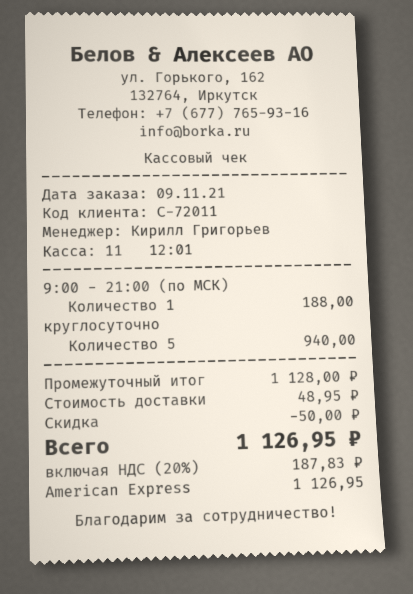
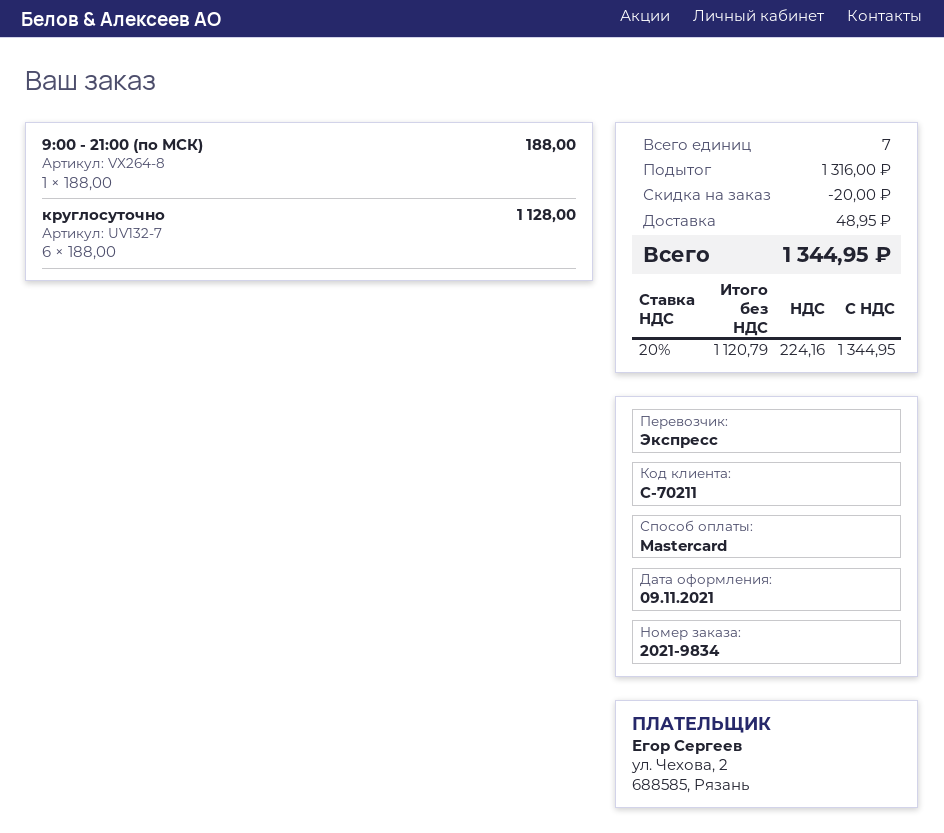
customer number: C-72011 -> C-70211
payment method: American Express -> Mastercard
круглосуточно: 5 for 940.00 -> 6 for 1128.00
subtotal: 1128.00 -> 1316.00
discount: 50.00 -> 20.00
tax: 20% = 187.83 -> 20% = 224.16
total: 1126.95 -> 1344.95

